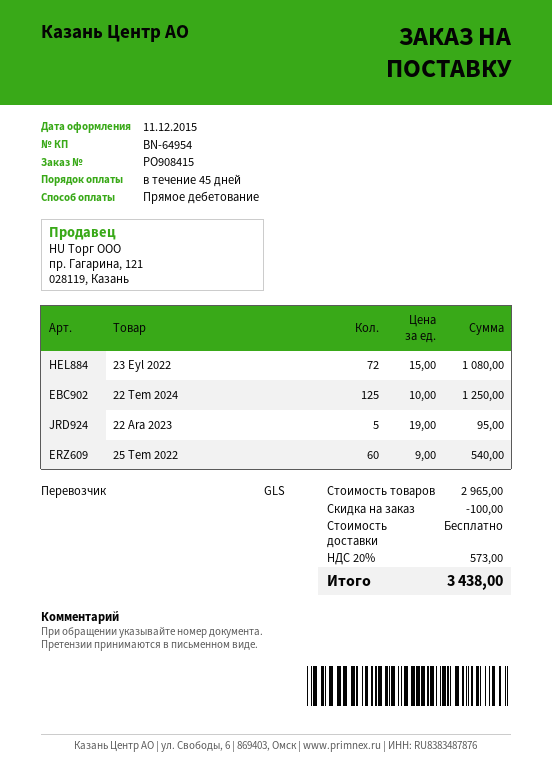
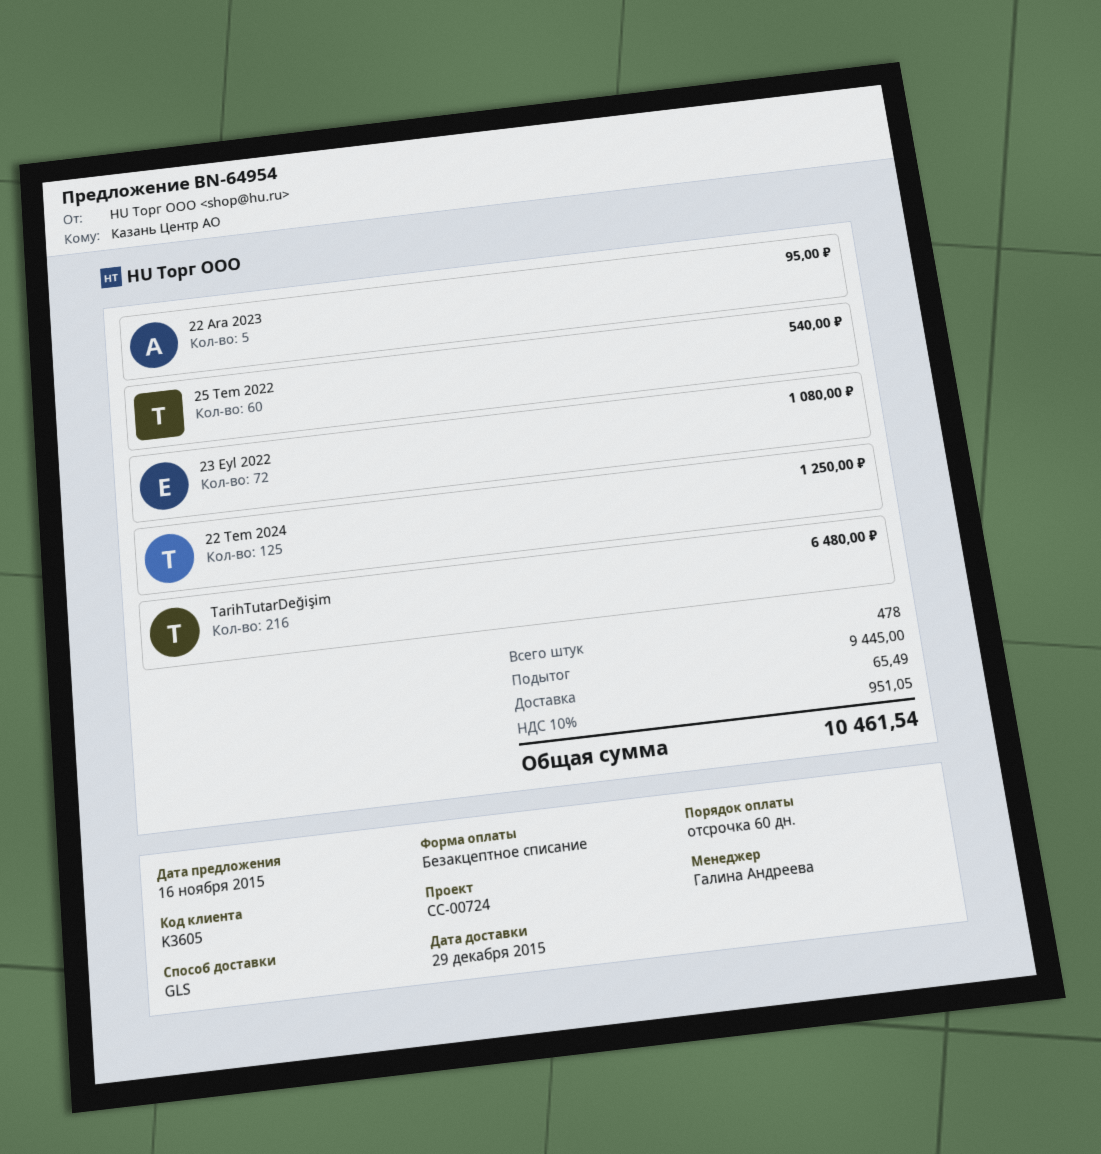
payment terms: 45 days -> 60 days
TarihTutarDeğişim: none -> 216 for 6480.00
subtotal: 2965.00 -> 9445.00
discount: 100.00 -> none
shipping: 0.00 -> 65.49
tax: 20% = 573.00 -> 10% = 951.05
total: 3438.00 -> 10461.54

